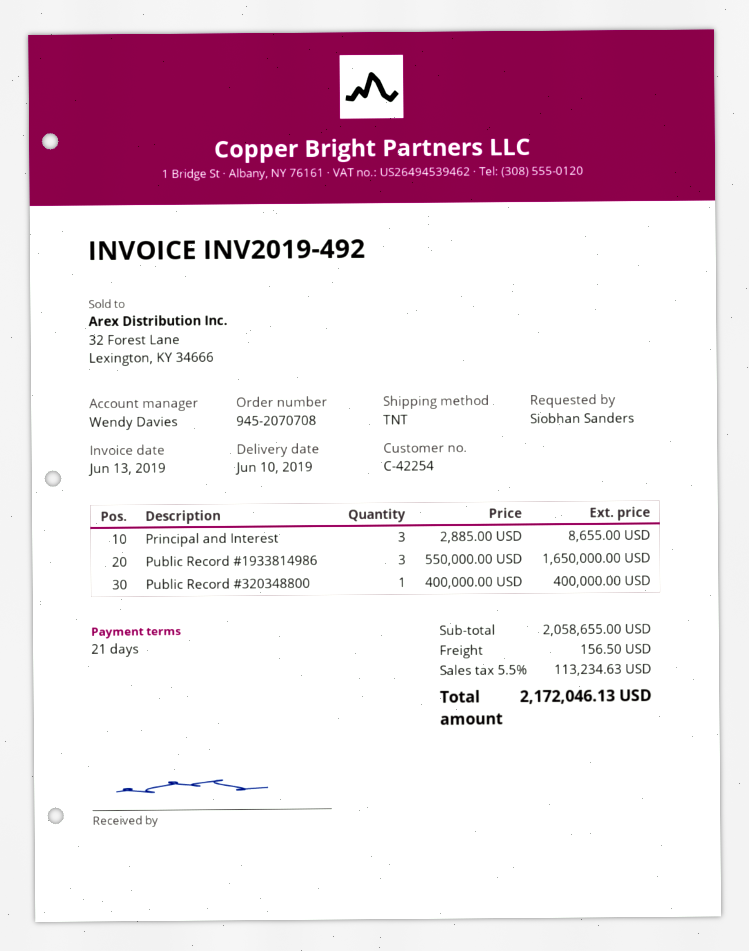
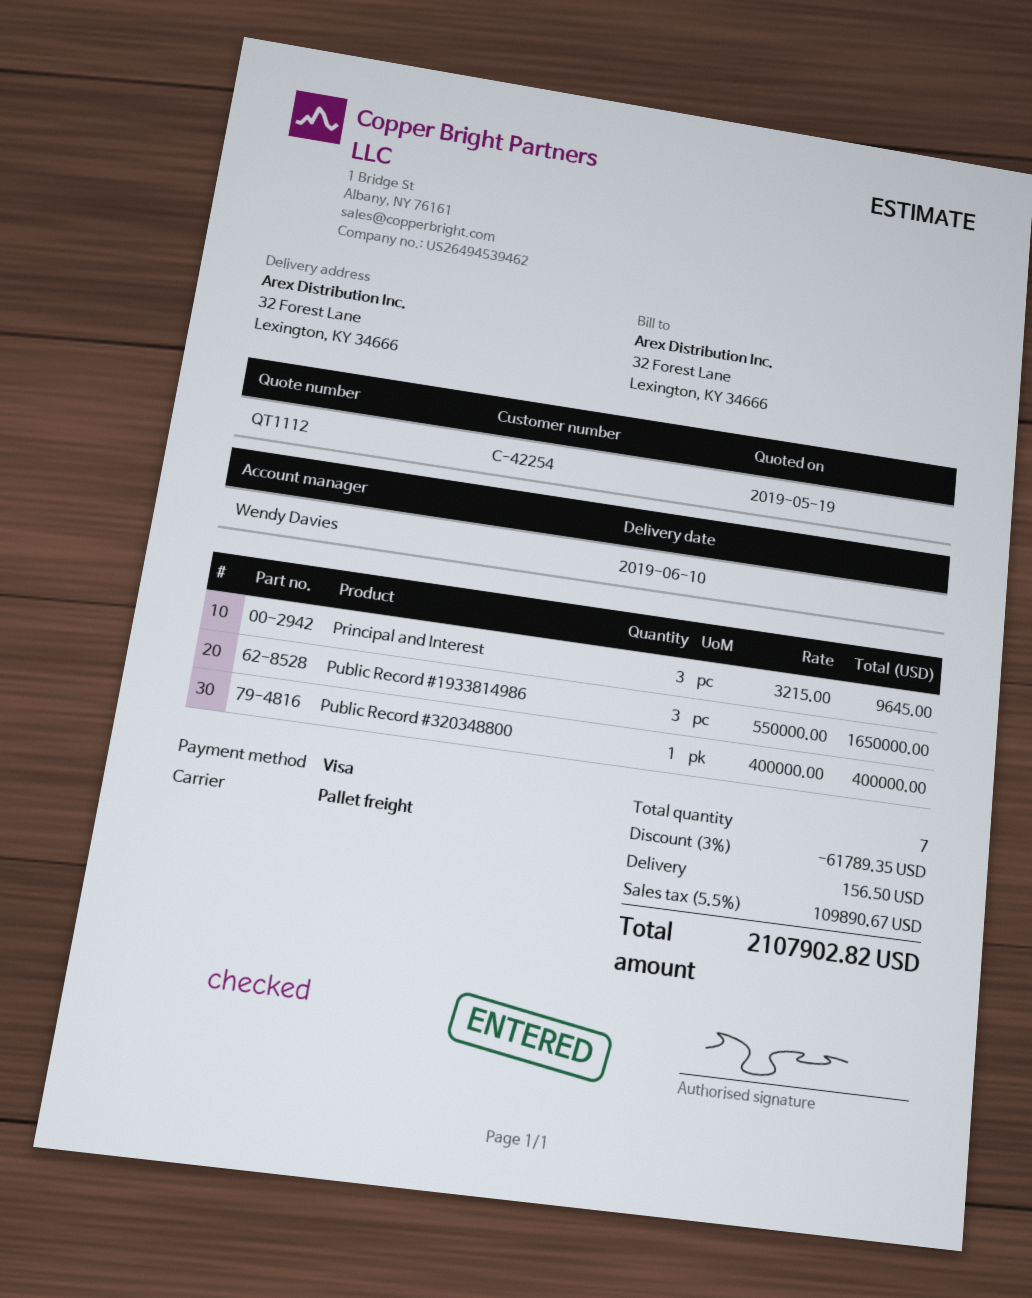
shipping method: TNT -> pallet freight
Principal and Interest: 3 x 2885.00 = 8655.00 -> 3 x 3215.00 = 9645.00
discount: none -> 3% = 61789.35
tax: 5.5% = 113234.63 -> 5.5% = 109890.67
total: 2172046.13 -> 2107902.82

